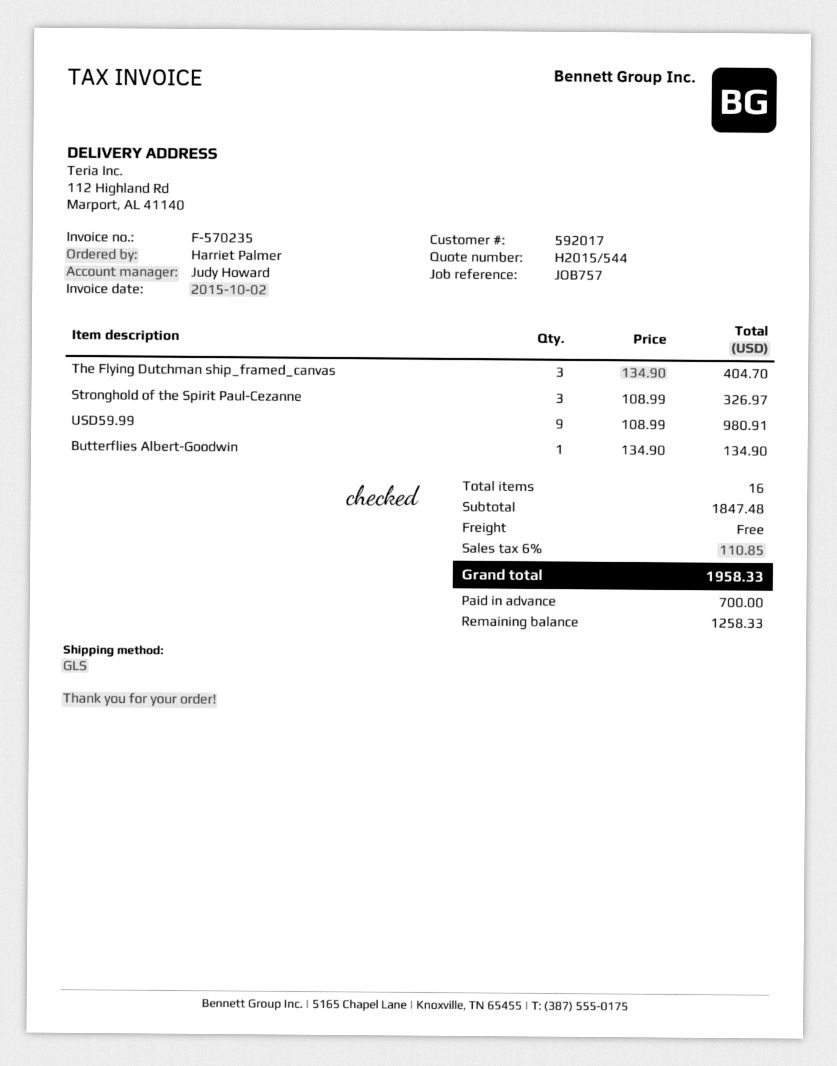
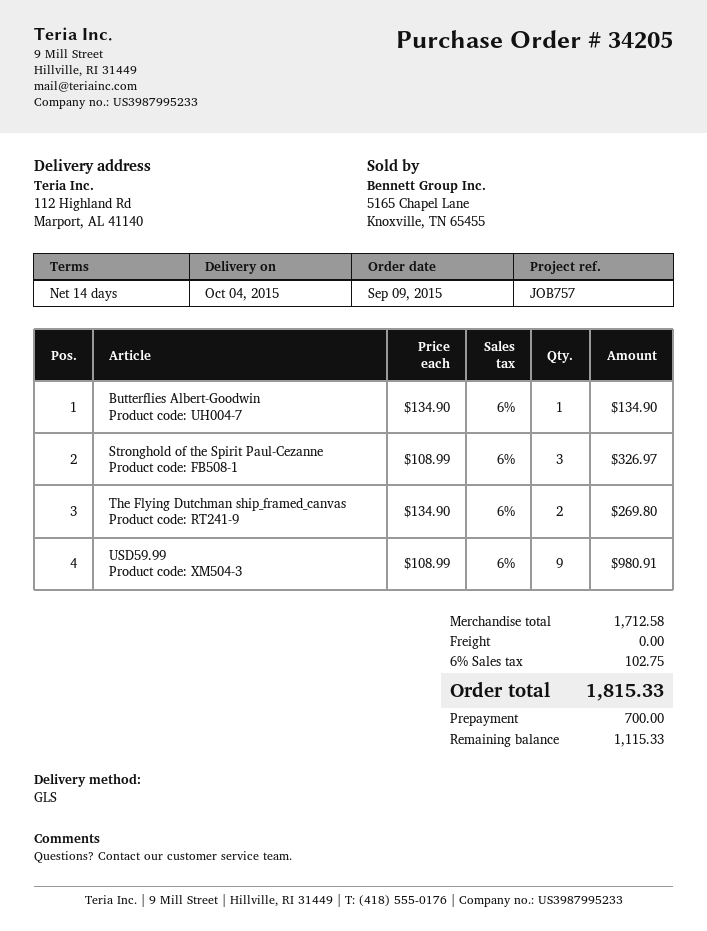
The Flying Dutchman ship_framed_canvas: 3 x 134.90 = 404.70 -> 2 x 134.90 = 269.80
subtotal: 1847.48 -> 1712.58
tax: 6% = 110.85 -> 6% = 102.75
total: 1958.33 -> 1815.33
balance: 1258.33 -> 1115.33

